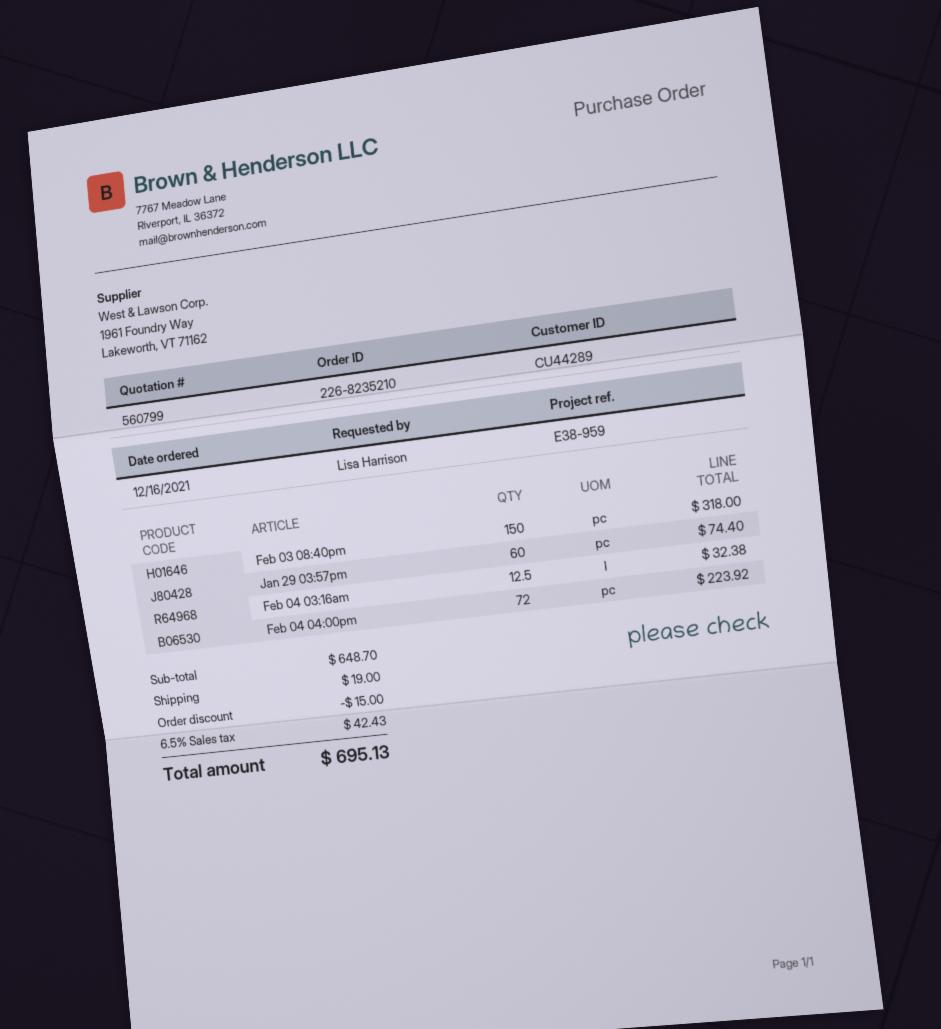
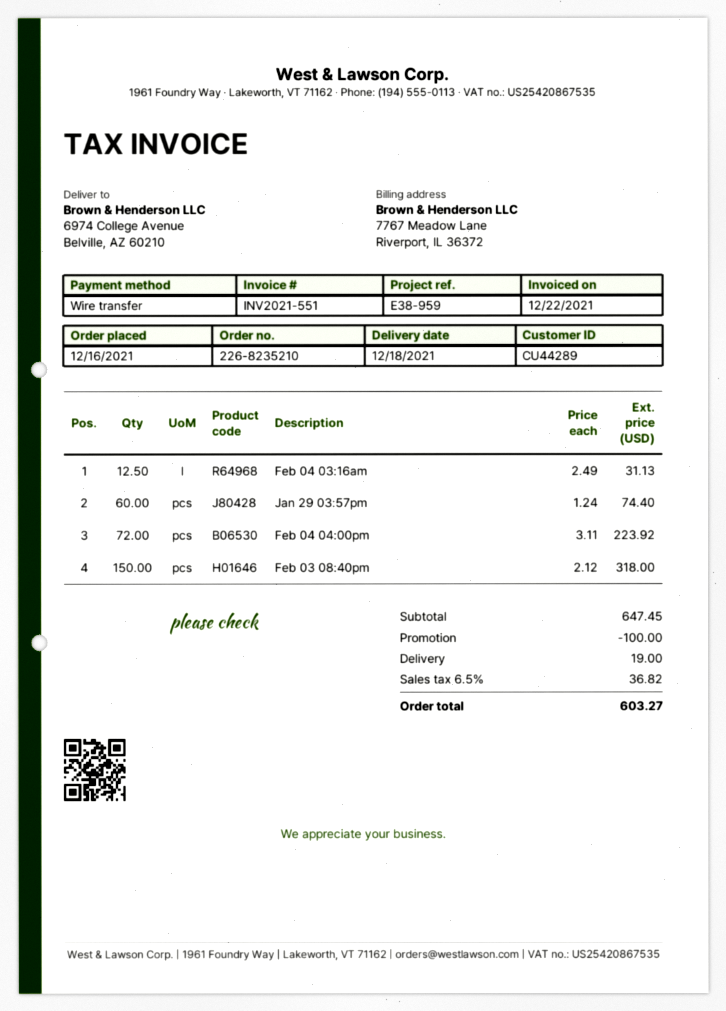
Feb 04 03:16am: 12.5 for 32.38 -> 12.5 for 31.13
subtotal: 648.70 -> 647.45
discount: 15.00 -> 100.00
tax: 6.5% = 42.43 -> 6.5% = 36.82
total: 695.13 -> 603.27

